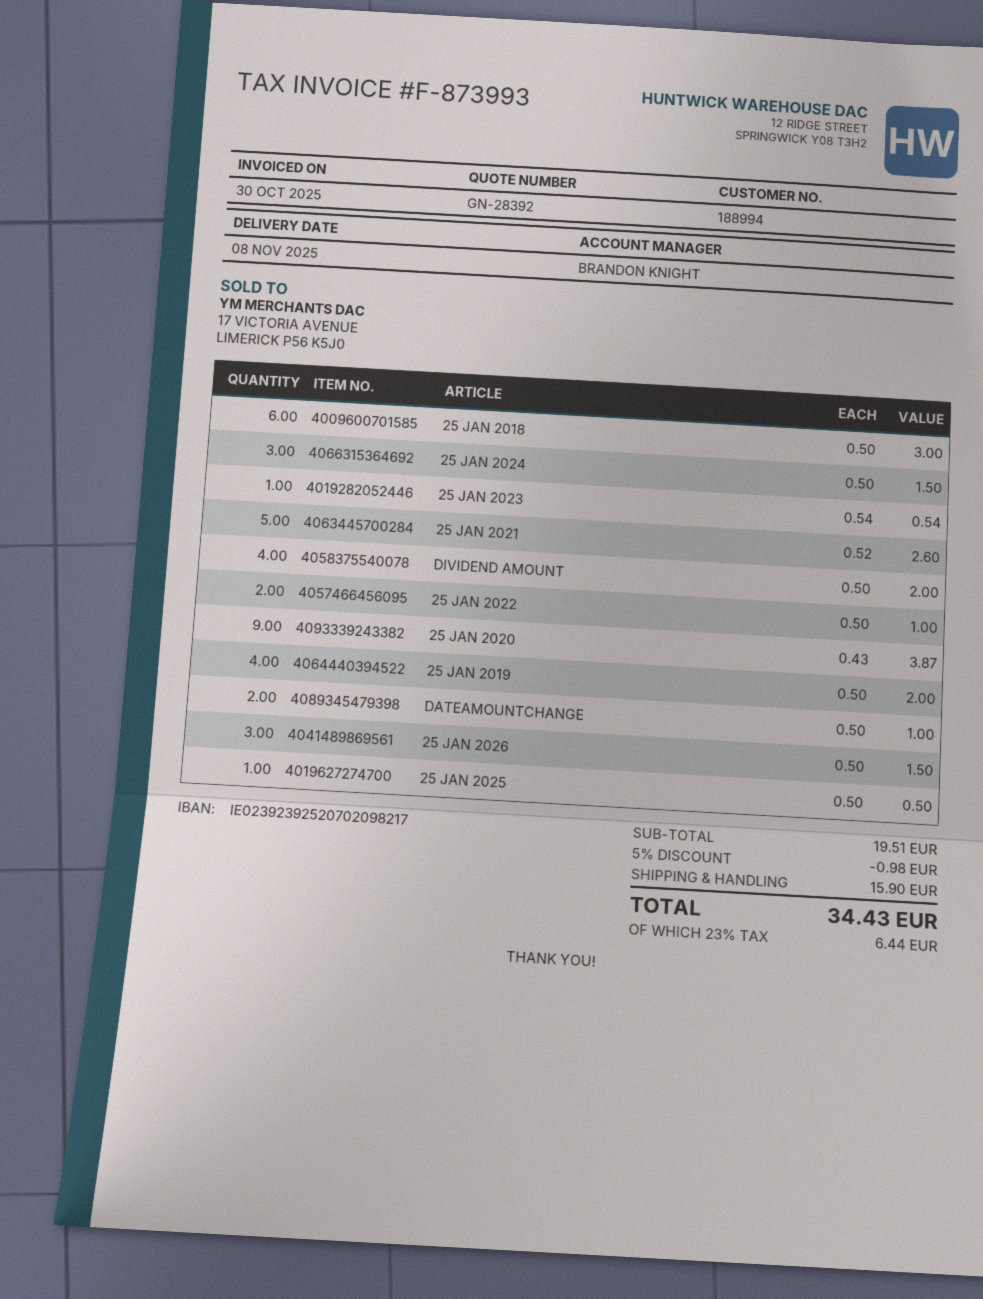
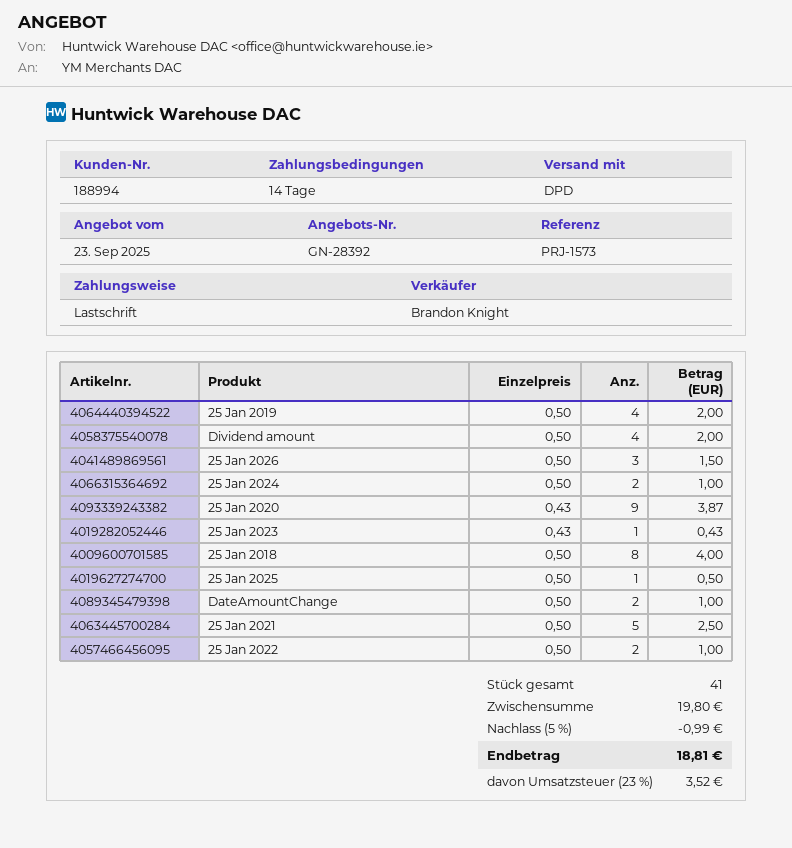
25 JAN 2018: 6 x 0.50 = 3.00 -> 8 x 0.50 = 4.00
25 JAN 2024: 3 x 0.50 = 1.50 -> 2 x 0.50 = 1.00
25 JAN 2023: 1 x 0.54 = 0.54 -> 1 x 0.43 = 0.43
25 JAN 2021: 5 x 0.52 = 2.60 -> 5 x 0.50 = 2.50
subtotal: 19.51 -> 19.80
discount: 5% = 0.98 -> 5% = 0.99
shipping: 15.90 -> none
tax: 23% = 6.44 -> 23% = 3.52
total: 34.43 -> 18.81

